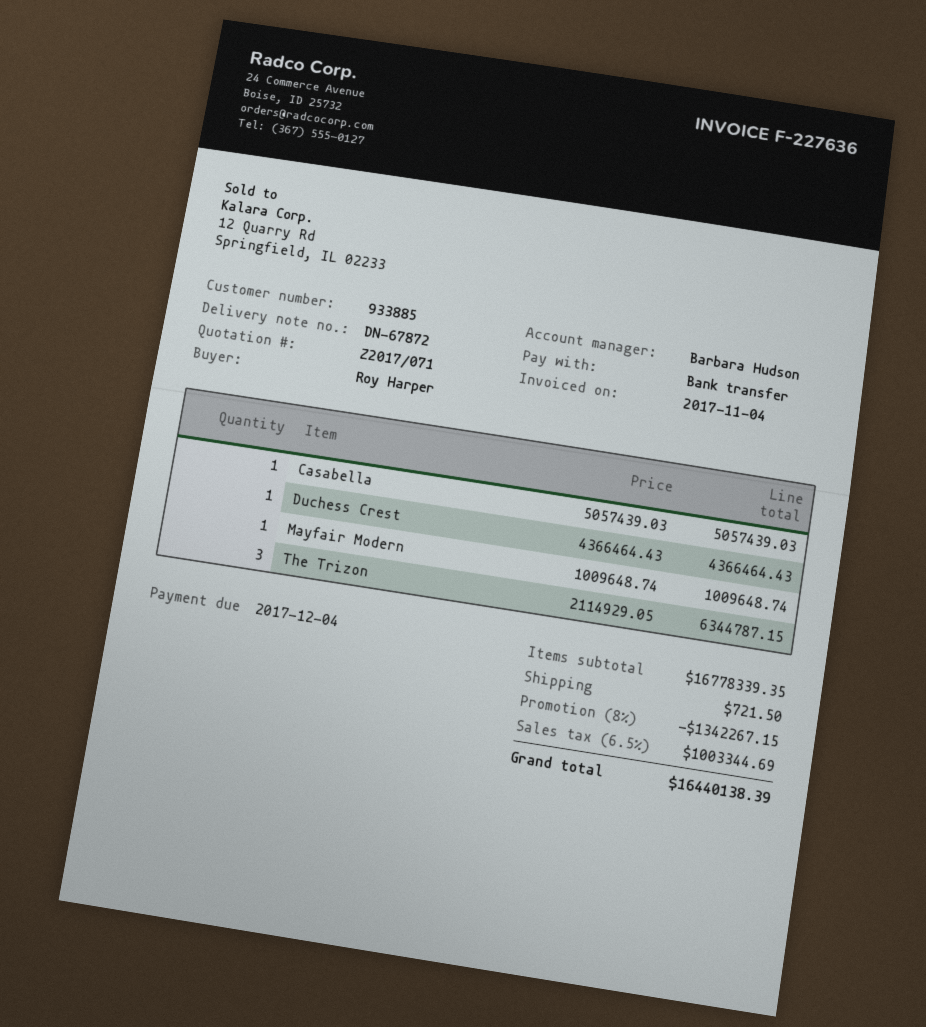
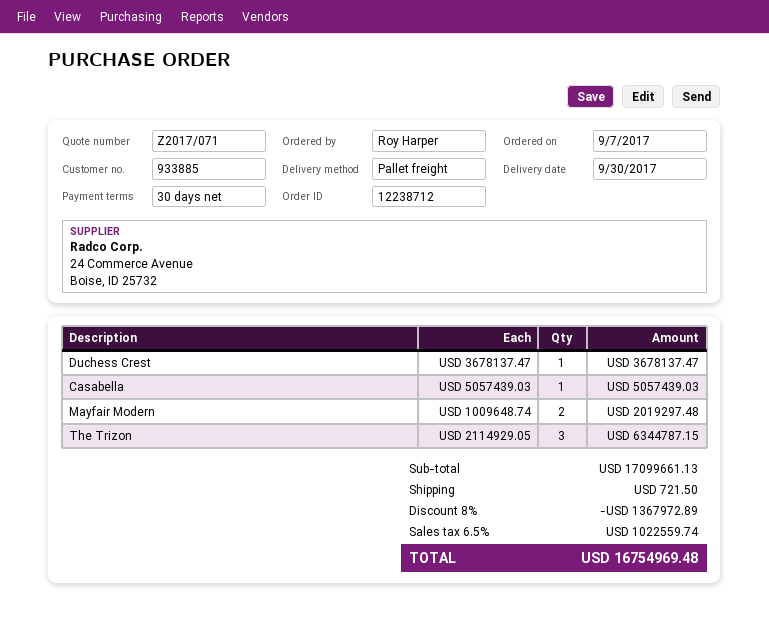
Duchess Crest: 1 x 4366464.43 = 4366464.43 -> 1 x 3678137.47 = 3678137.47
Mayfair Modern: 1 x 1009648.74 = 1009648.74 -> 2 x 1009648.74 = 2019297.48
subtotal: 16778339.35 -> 17099661.13
discount: 8% = 1342267.15 -> 8% = 1367972.89
tax: 6.5% = 1003344.69 -> 6.5% = 1022559.74
total: 16440138.39 -> 16754969.48

